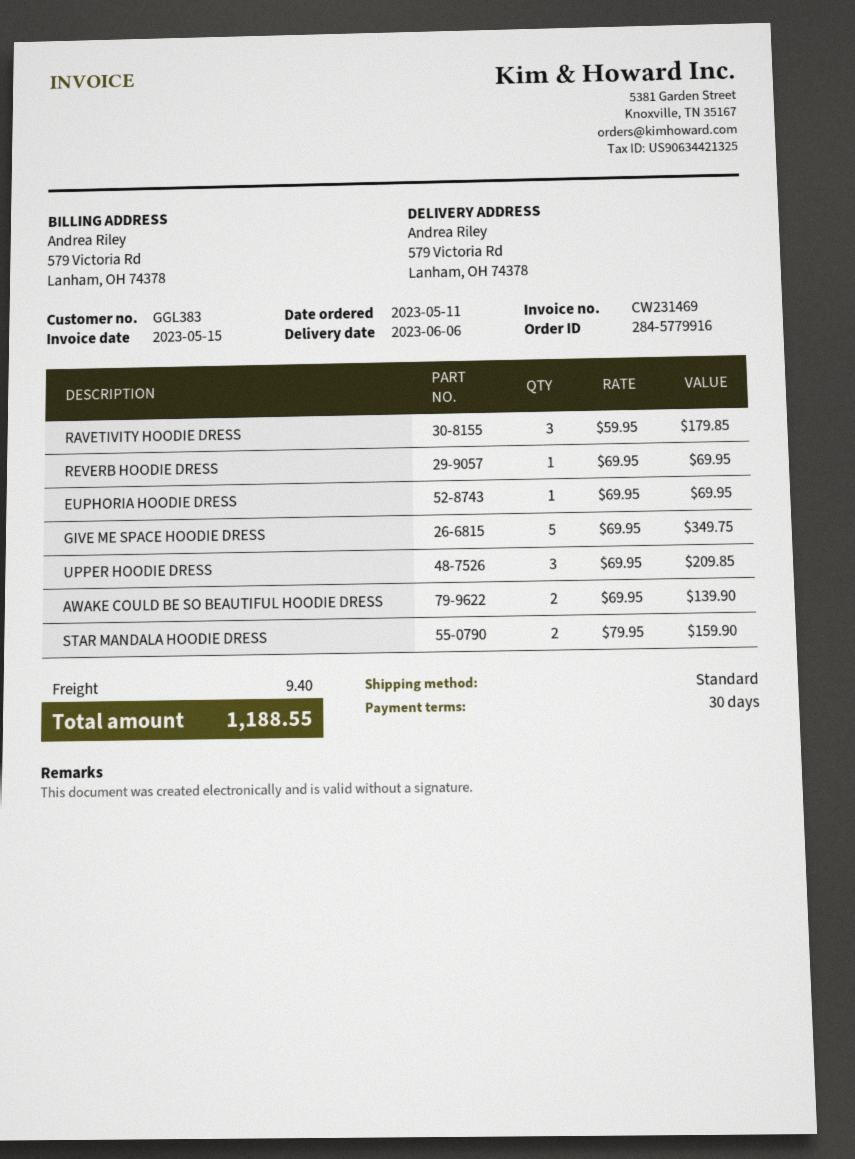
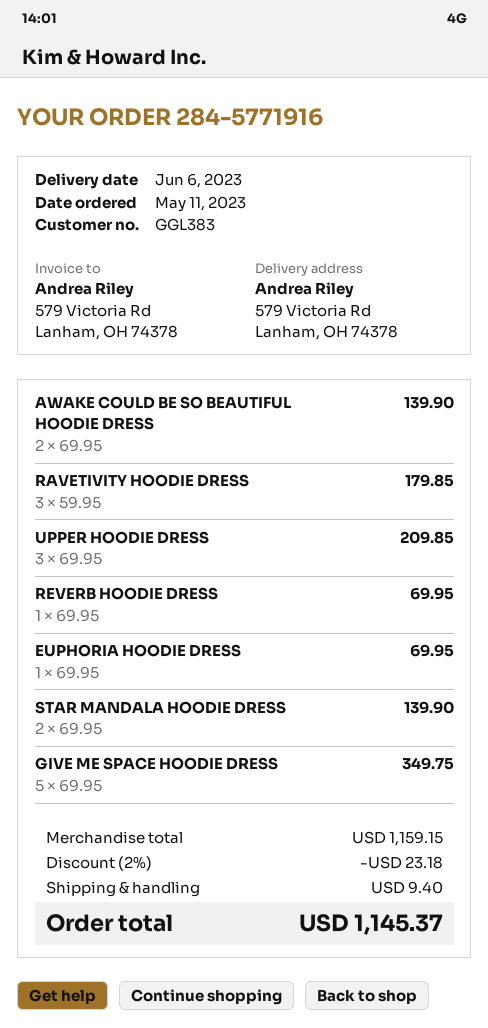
order number: 284-5779916 -> 284-5771916
STAR MANDALA HOODIE DRESS: 2 x 79.95 = 159.90 -> 2 x 69.95 = 139.90
discount: none -> 2% = 23.18
total: 1188.55 -> 1145.37

